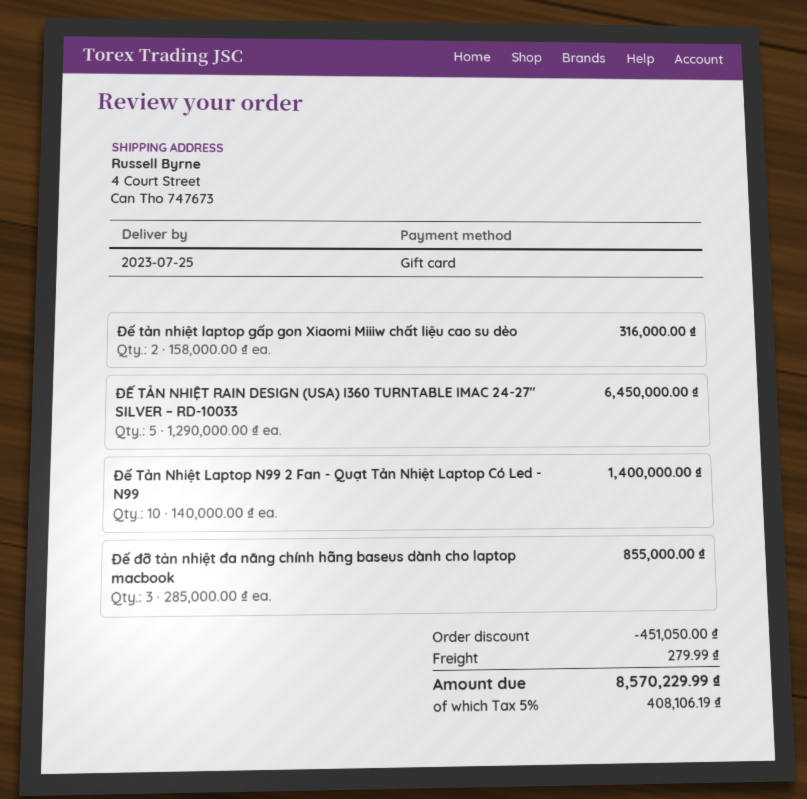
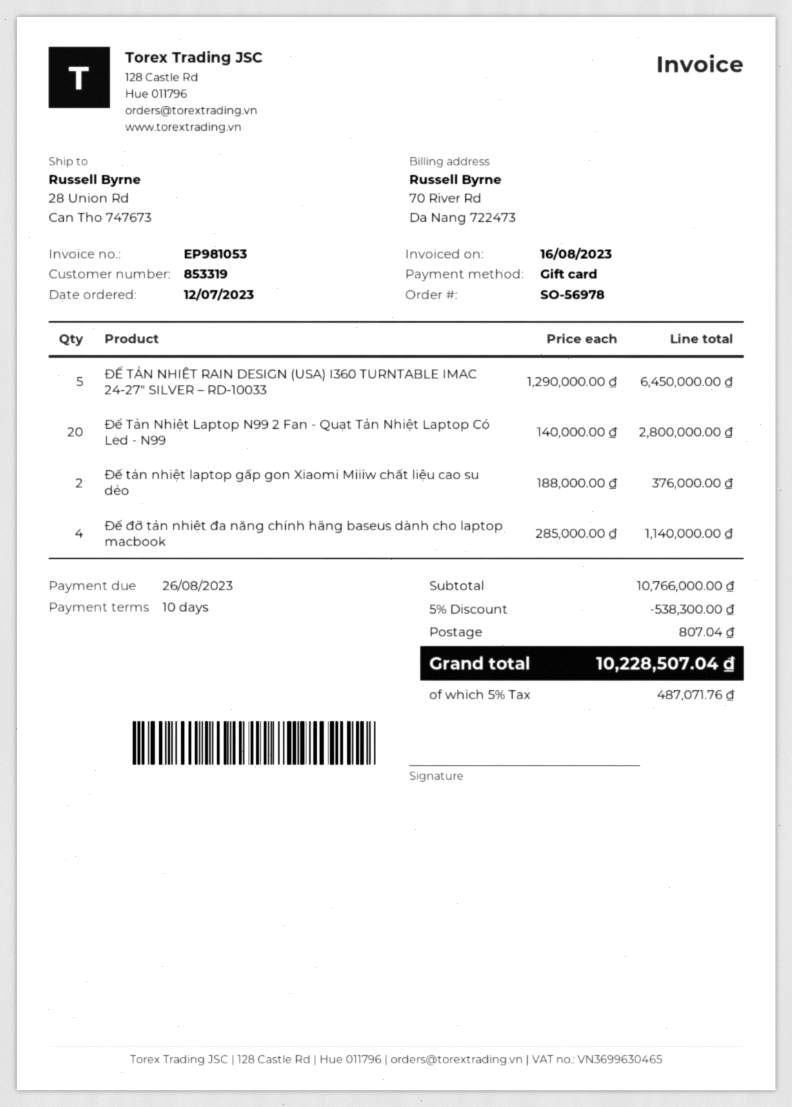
ship to: 4 Court Street, Can Tho 747673 -> 28 Union Rd, Can Tho 747673
Đế tản nhiệt laptop gấp gon Xiaomi Miiiw chất liệu cao su dẻo: 2 x 158000.00 = 316000.00 -> 2 x 188000.00 = 376000.00
Đế Tản Nhiệt Laptop N99 2 Fan - Quạt Tản Nhiệt Laptop Có Led - N99: 10 x 140000.00 = 1400000.00 -> 20 x 140000.00 = 2800000.00
Đế đỡ tản nhiệt đa năng chính hãng baseus dành cho laptop macbook: 3 x 285000.00 = 855000.00 -> 4 x 285000.00 = 1140000.00
discount: 451050.00 -> 538300.00
shipping: 279.99 -> 807.04
tax: 5% = 408106.19 -> 5% = 487071.76
total: 8570229.99 -> 10228507.04

